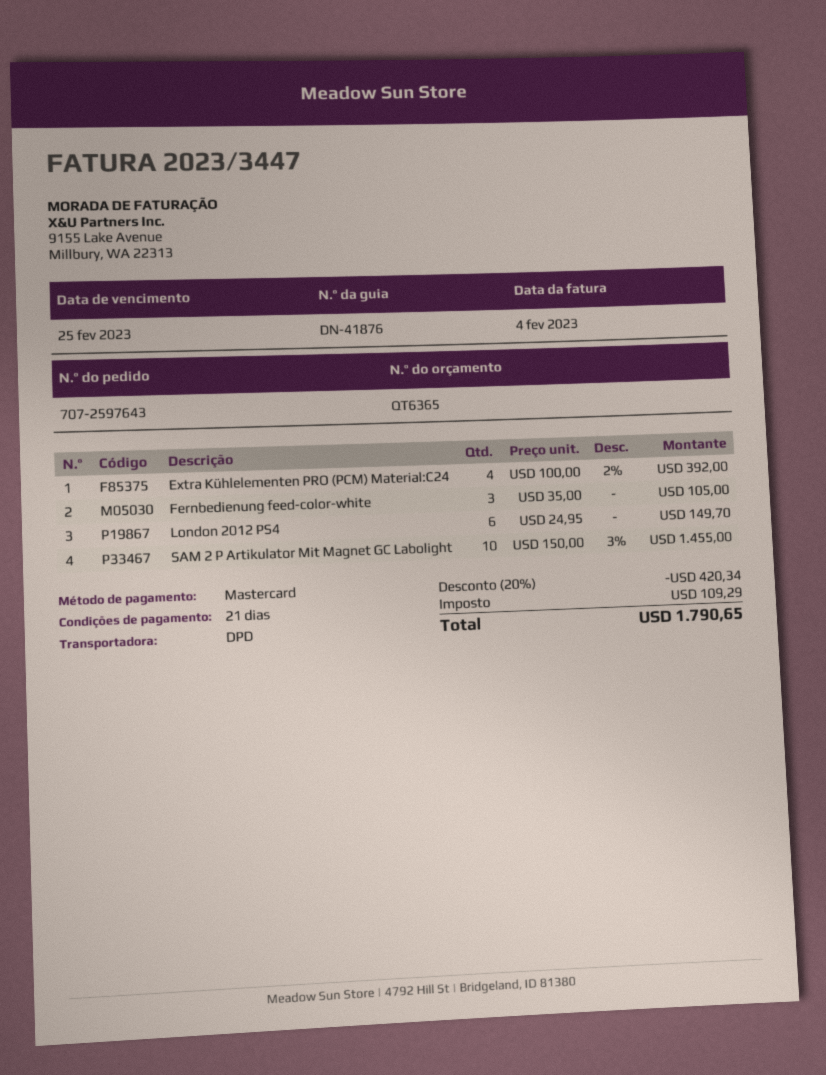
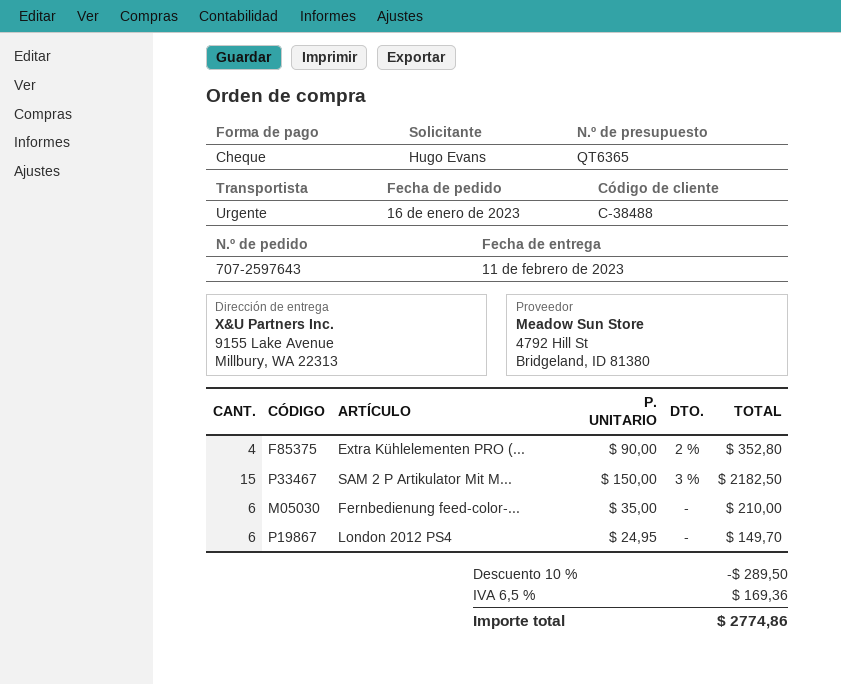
payment method: Mastercard -> cheque
shipping method: DPD -> express
Extra Kühlelementen PRO (PCM) Material:C24: 4 x 100.00 - 2% = 392.00 -> 4 x 90.00 - 2% = 352.80
Fernbedienung feed-color-white: 3 x 35.00 = 105.00 -> 6 x 35.00 = 210.00
SAM 2 P Artikulator Mit Magnet GC Labolight: 10 x 150.00 - 3% = 1455.00 -> 15 x 150.00 - 3% = 2182.50
discount: 20% = 420.34 -> 10% = 289.50
tax: 109.29 -> 169.36
total: 1790.65 -> 2774.86

